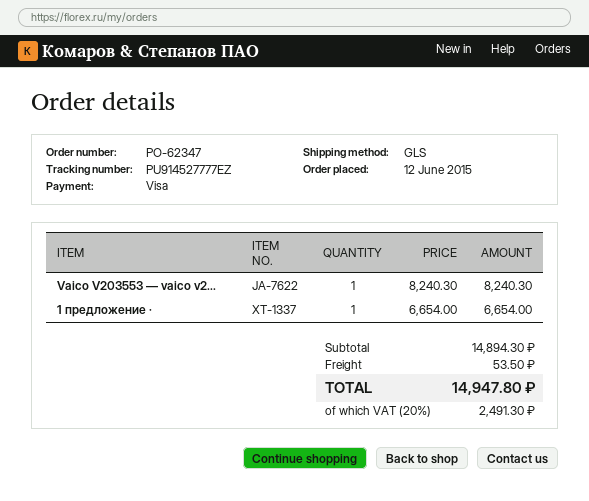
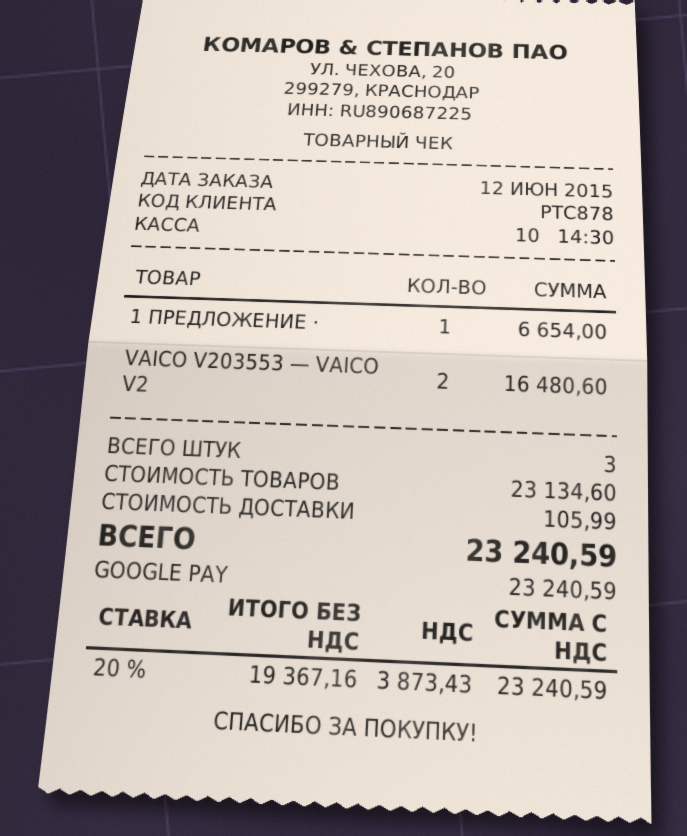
payment method: Visa -> Google Pay
Vaico V203553 — vaico v2...: 1 for 8240.30 -> 2 for 16480.60
subtotal: 14894.30 -> 23134.60
shipping: 53.50 -> 105.99
tax: 20% = 2491.30 -> 20% = 3873.43
total: 14947.80 -> 23240.59

